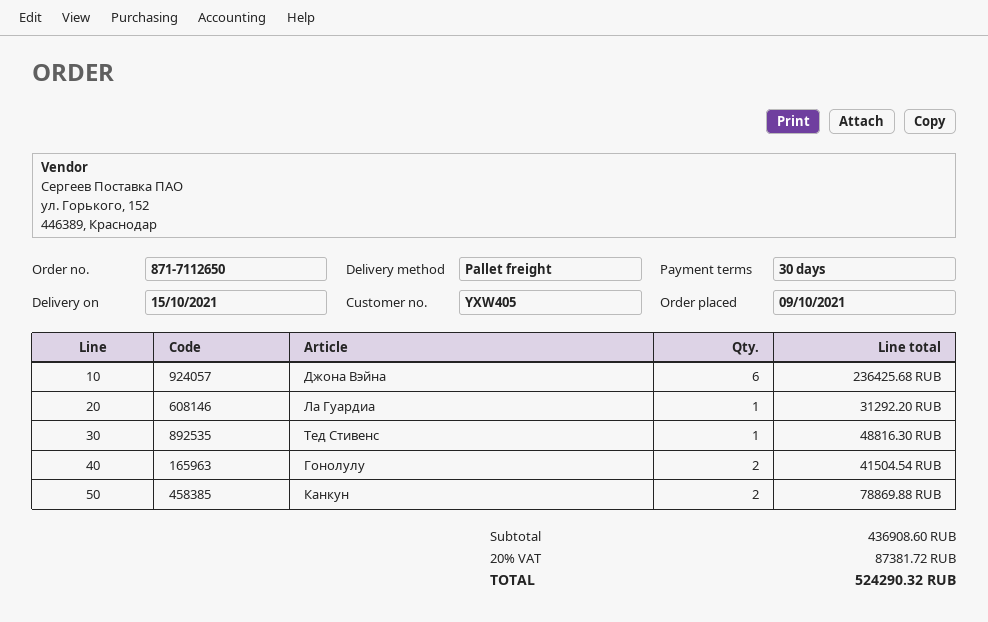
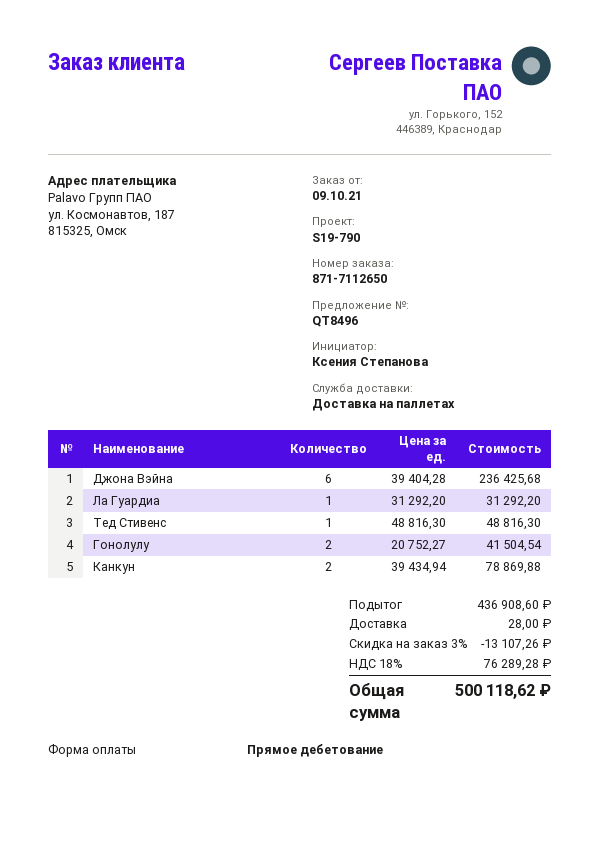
discount: none -> 3% = 13107.26
shipping: none -> 28.00
tax: 20% = 87381.72 -> 18% = 76289.28
total: 524290.32 -> 500118.62

